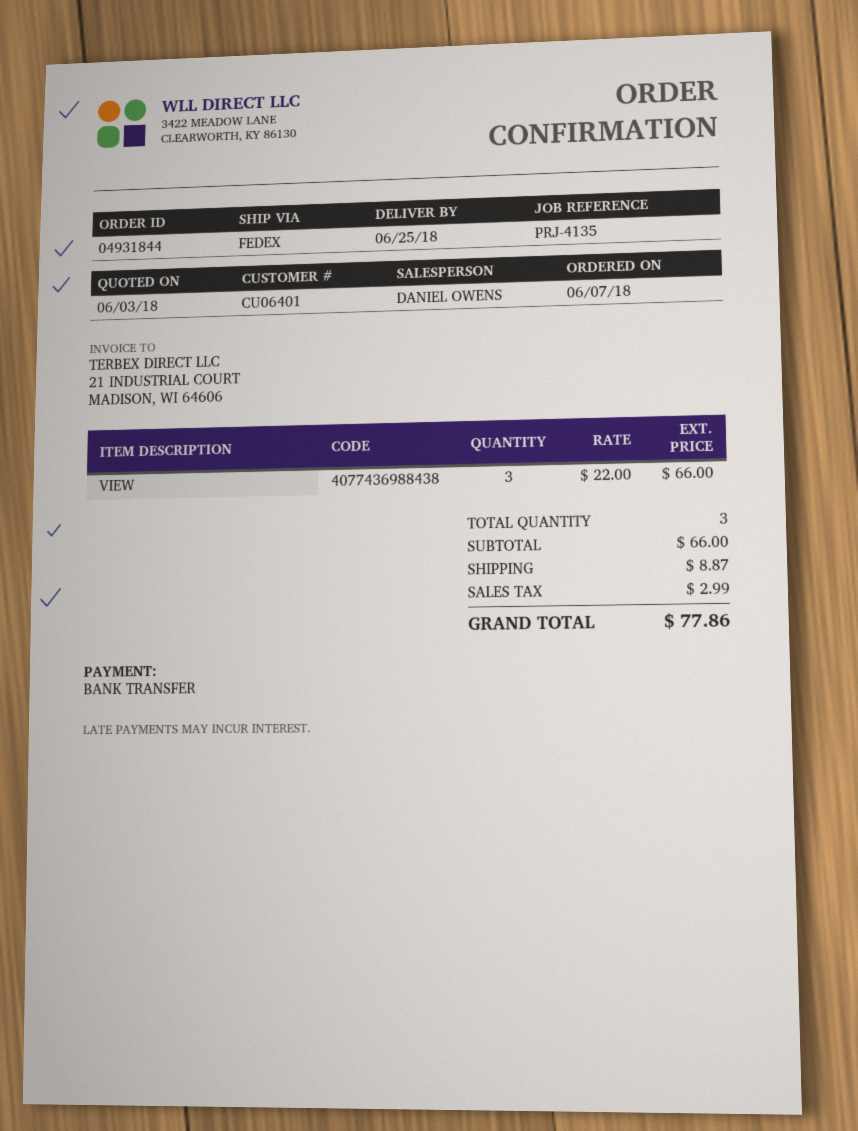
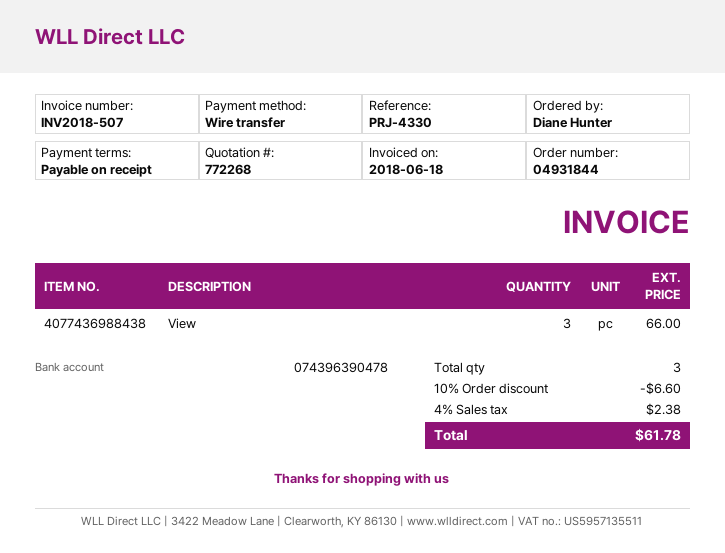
reference: PRJ-4135 -> PRJ-4330
discount: none -> 10% = 6.60
shipping: 8.87 -> none
tax: 2.99 -> 2.38
total: 77.86 -> 61.78

